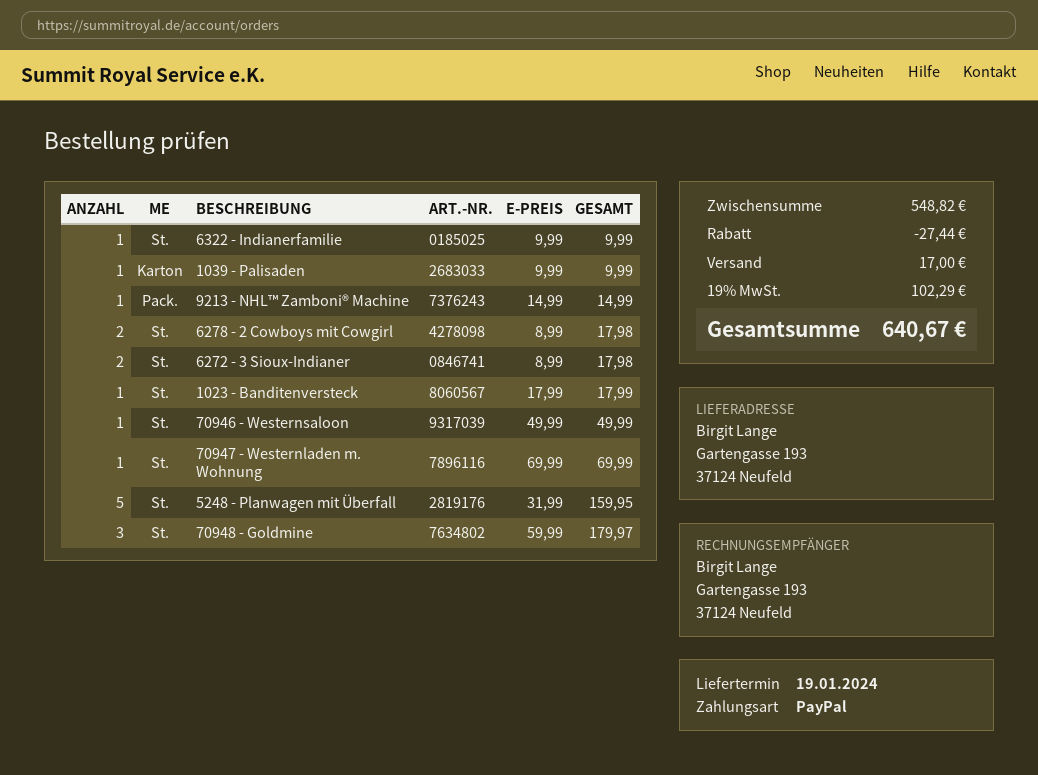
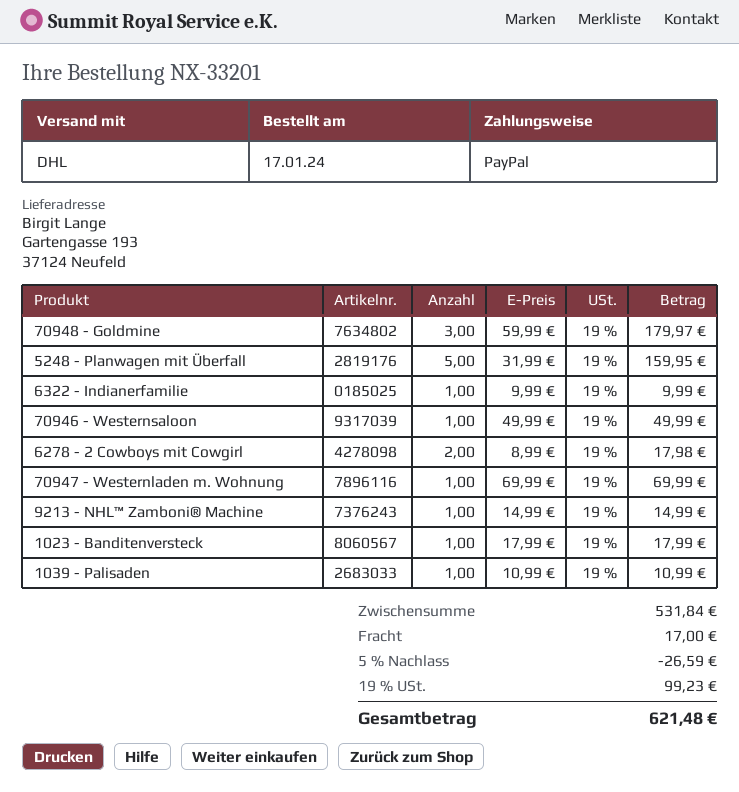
1039 - Palisaden: 1 x 9.99 = 9.99 -> 1 x 10.99 = 10.99
6272 - 3 Sioux-Indianer: 2 x 8.99 = 17.98 -> none
subtotal: 548.82 -> 531.84
discount: 27.44 -> 26.59
tax: 19% = 102.29 -> 19% = 99.23
total: 640.67 -> 621.48

